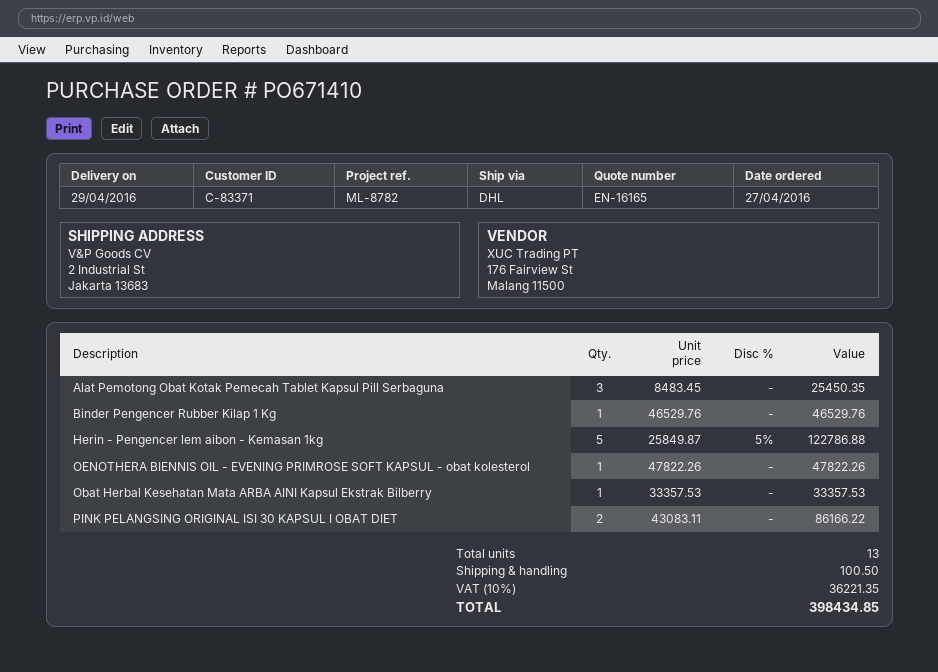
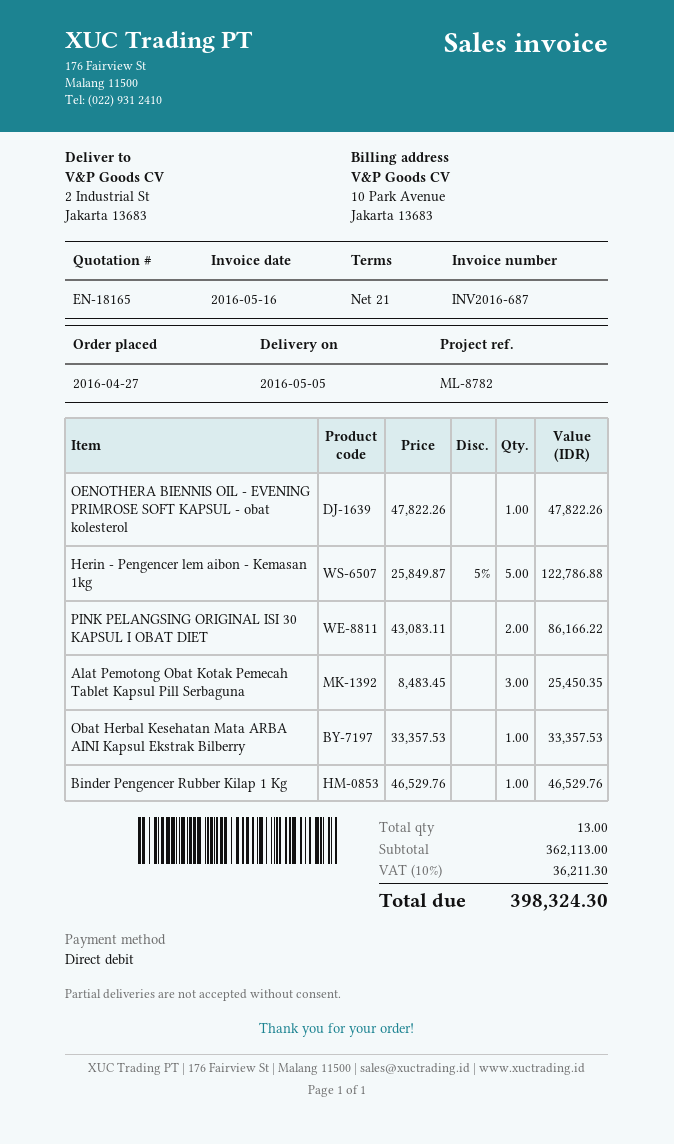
quote number: EN-16165 -> EN-18165
delivery date: 2016-04-29 -> 2016-05-05
shipping: 100.50 -> none
tax: 10% = 36221.35 -> 10% = 36211.30
total: 398434.85 -> 398324.30

